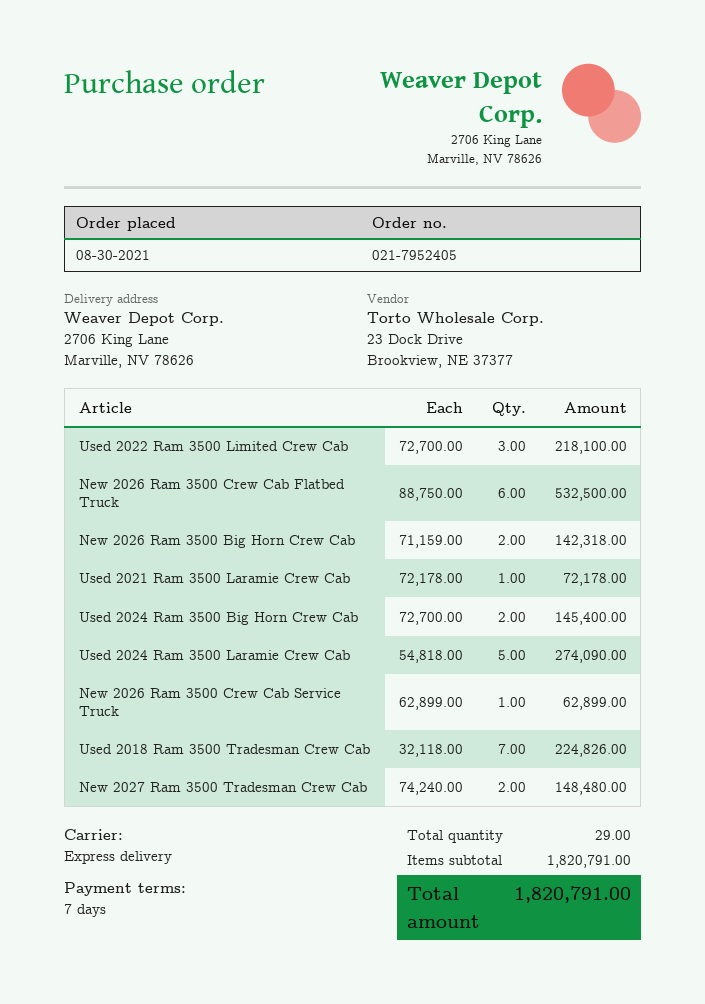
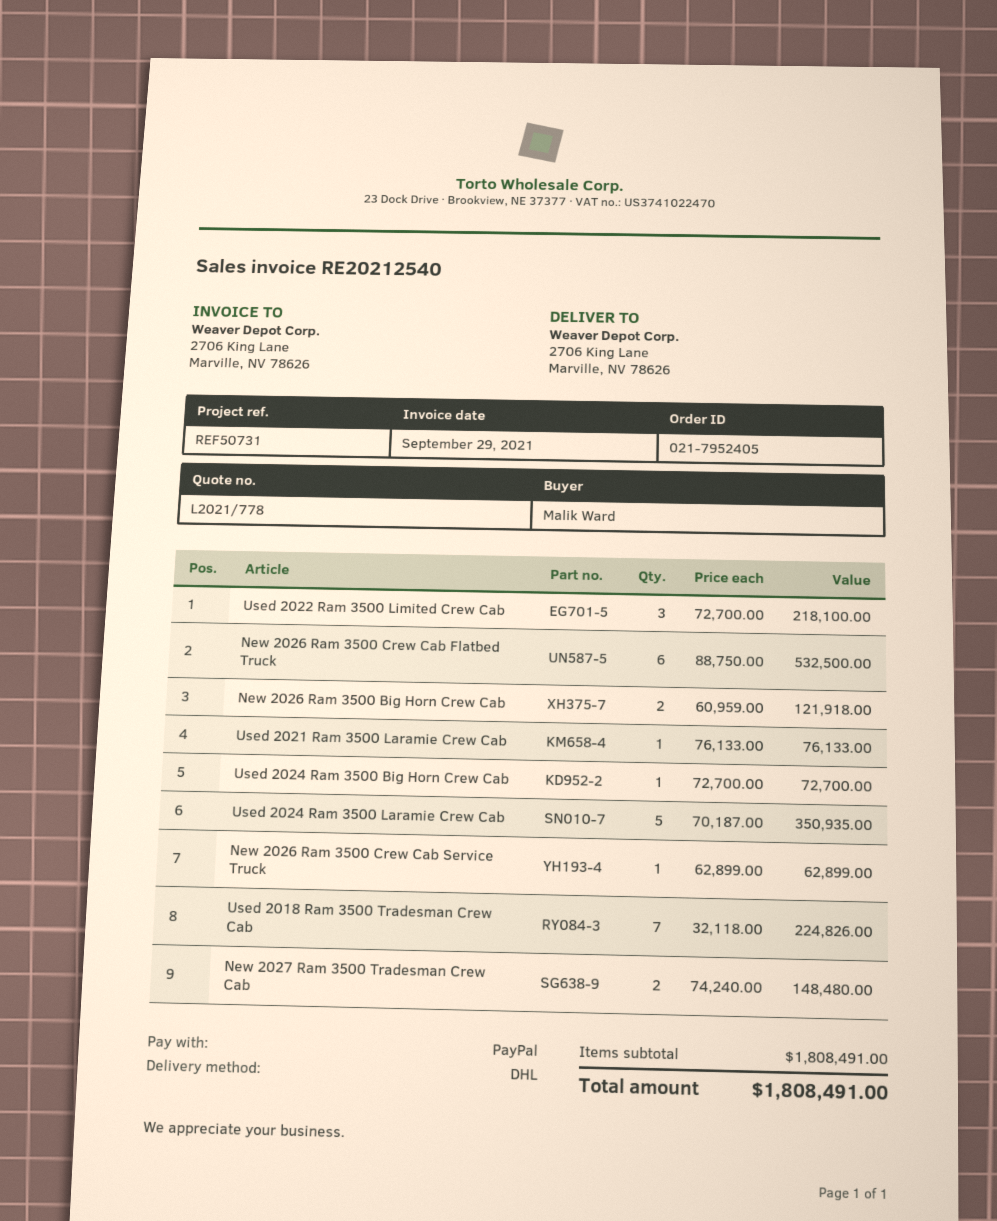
shipping method: express -> DHL
New 2026 Ram 3500 Big Horn Crew Cab: 2 x 71159.00 = 142318.00 -> 2 x 60959.00 = 121918.00
Used 2021 Ram 3500 Laramie Crew Cab: 1 x 72178.00 = 72178.00 -> 1 x 76133.00 = 76133.00
Used 2024 Ram 3500 Big Horn Crew Cab: 2 x 72700.00 = 145400.00 -> 1 x 72700.00 = 72700.00
Used 2024 Ram 3500 Laramie Crew Cab: 5 x 54818.00 = 274090.00 -> 5 x 70187.00 = 350935.00
subtotal: 1820791.00 -> 1808491.00
total: 1820791.00 -> 1808491.00

